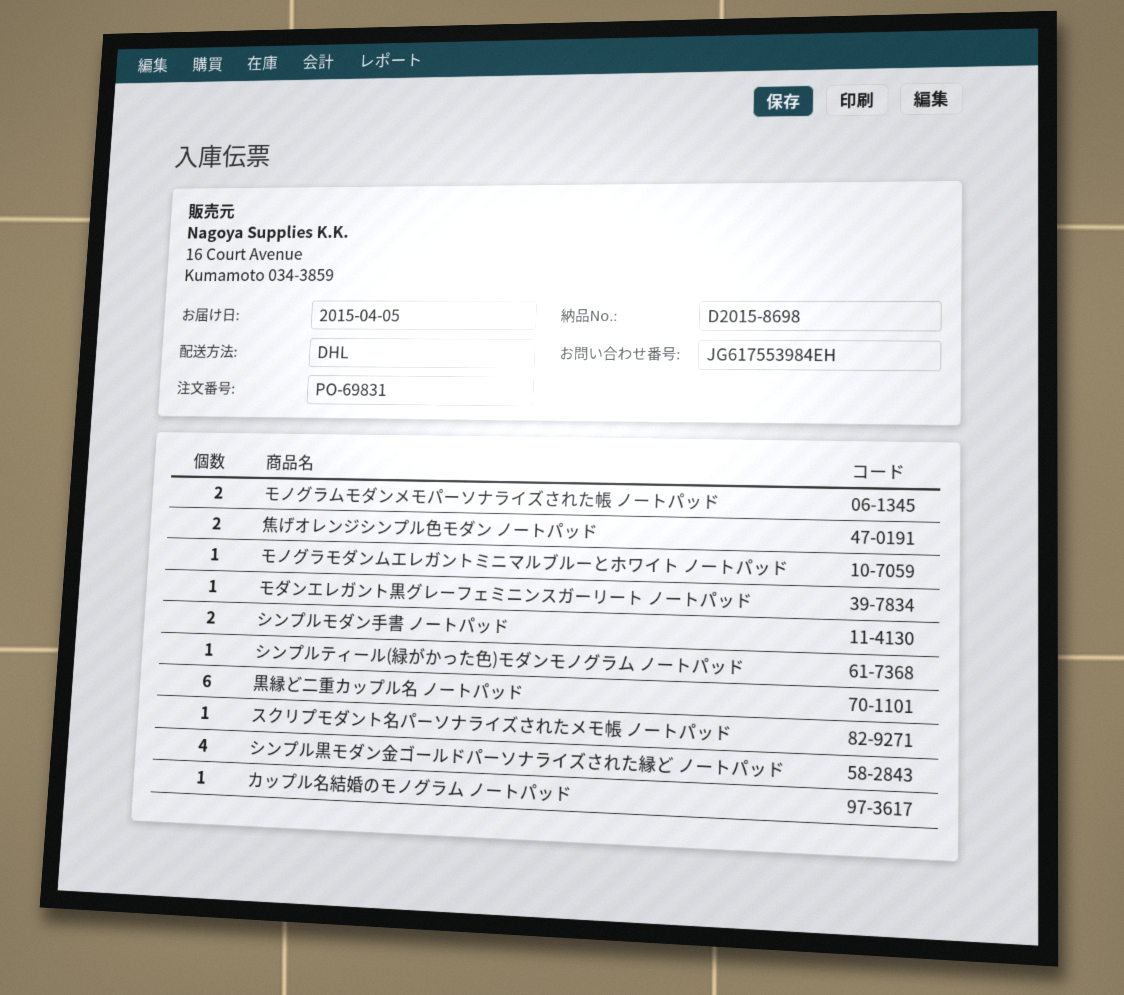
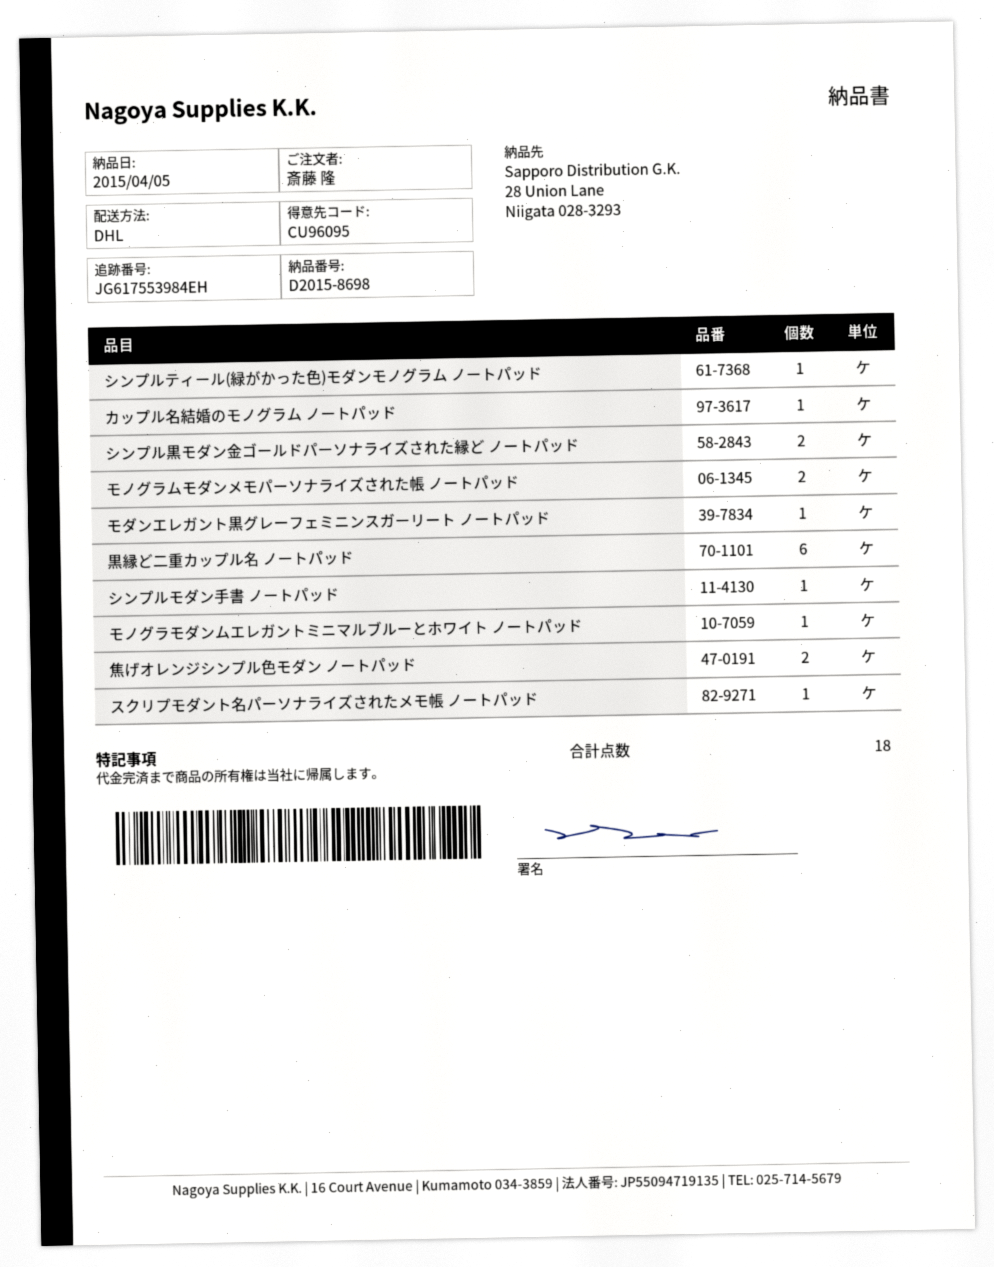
シンプルモダン手書 ノートパッド: 2 -> 1
シンプル黒モダン金ゴールドパーソナライズされた縁ど ノートパッド: 4 -> 2

